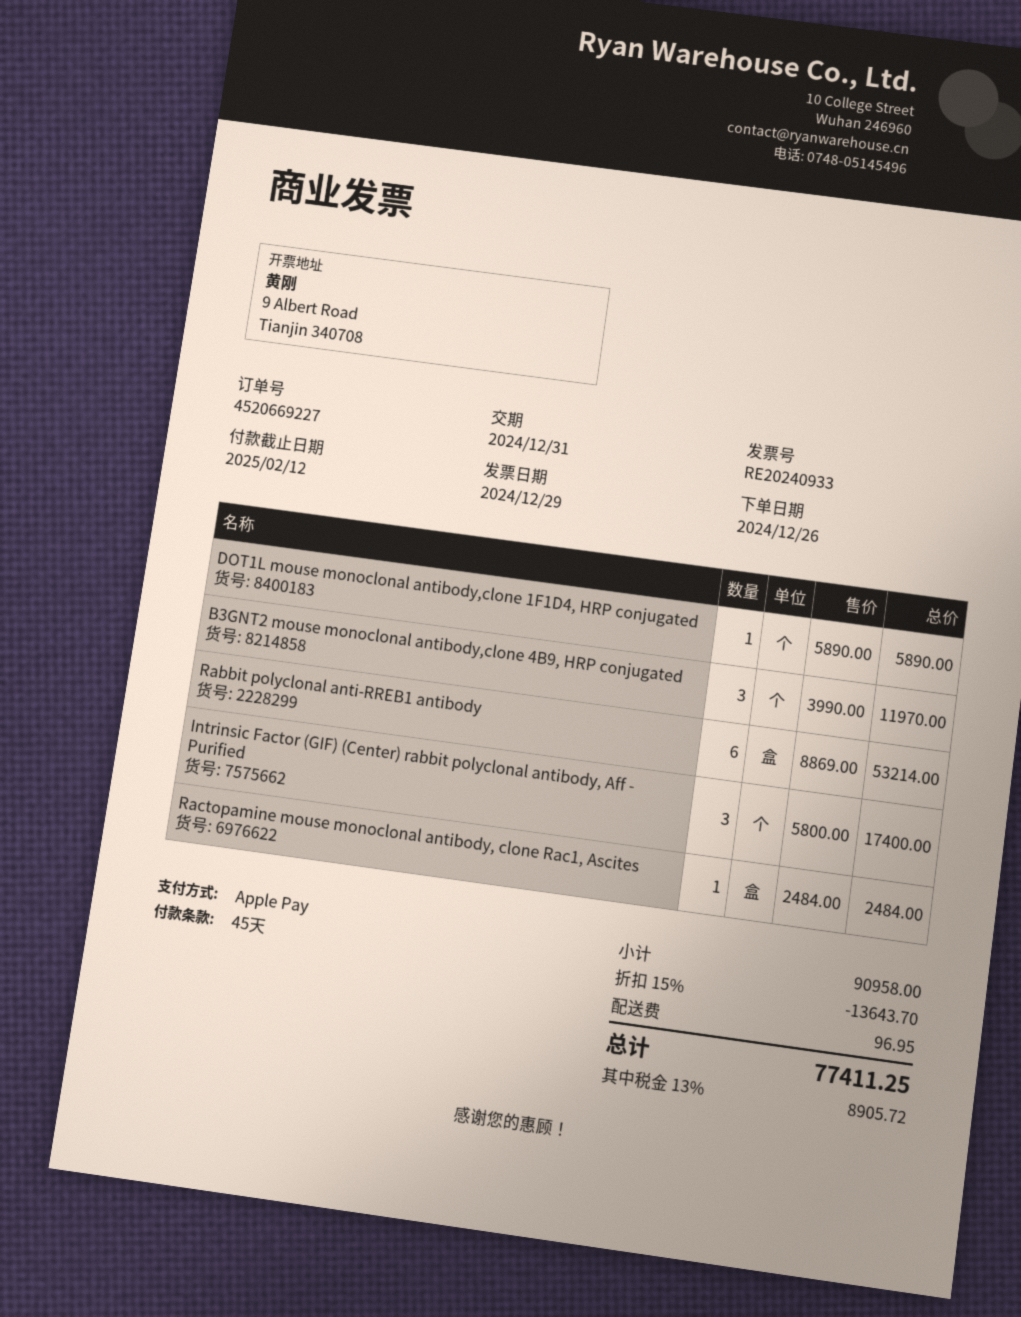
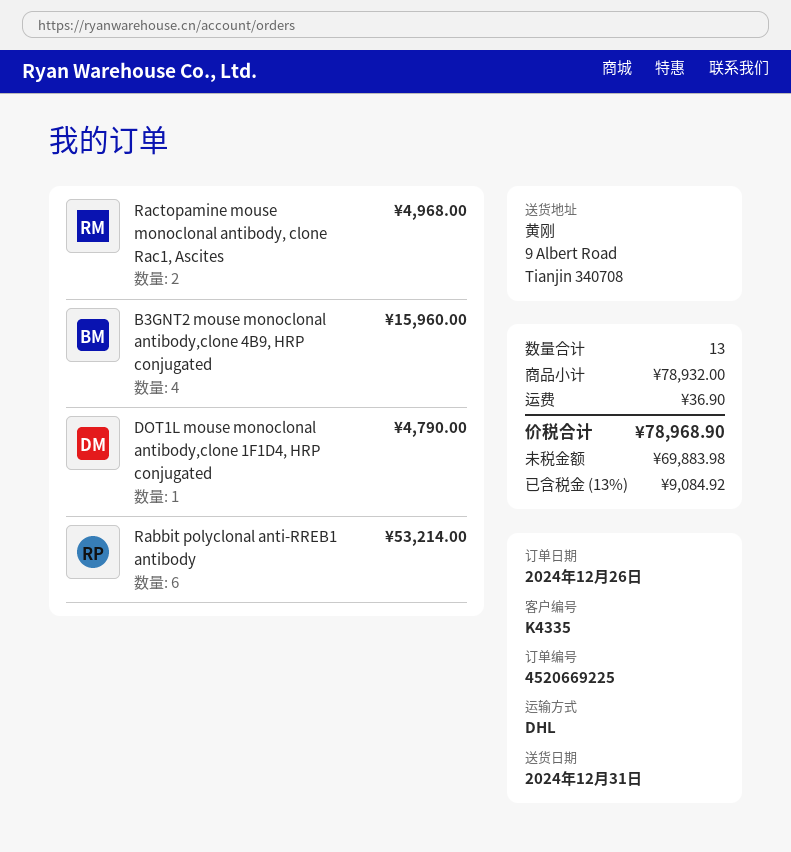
order number: 4520669227 -> 4520669225
DOT1L mouse monoclonal antibody,clone 1F1D4, HRP conjugated: 1 for 5890.00 -> 1 for 4790.00
B3GNT2 mouse monoclonal antibody,clone 4B9, HRP conjugated: 3 for 11970.00 -> 4 for 15960.00
Intrinsic Factor (GIF) (Center) rabbit polyclonal antibody, Aff - Purified: 3 for 17400.00 -> none
Ractopamine mouse monoclonal antibody, clone Rac1, Ascites: 1 for 2484.00 -> 2 for 4968.00
subtotal: 90958.00 -> 78932.00
discount: 15% = 13643.70 -> none
shipping: 96.95 -> 36.90
tax: 13% = 8905.72 -> 13% = 9084.92
total: 77411.25 -> 78968.90

